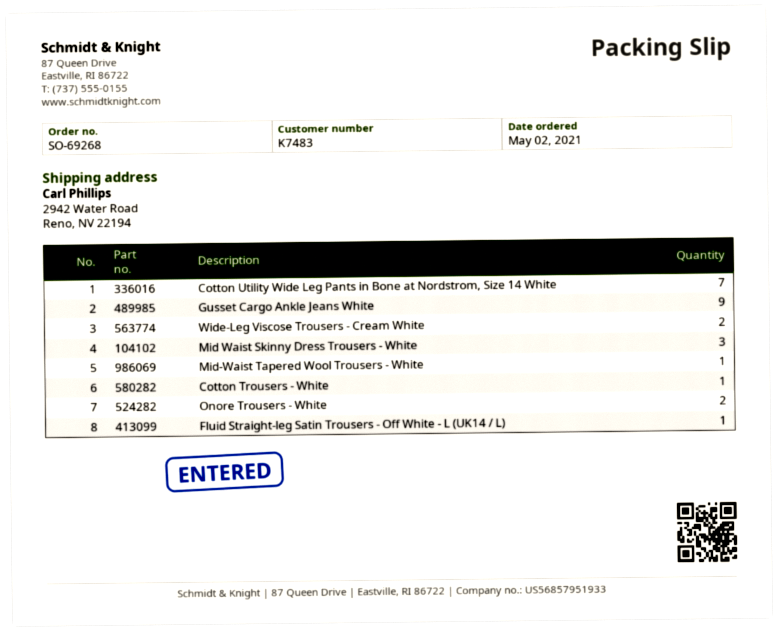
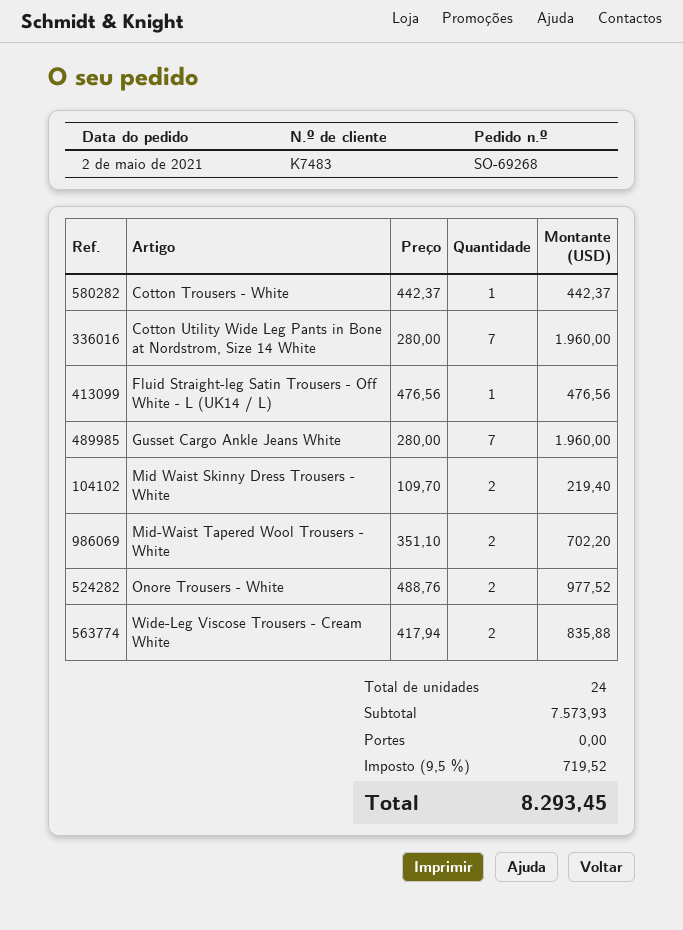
Gusset Cargo Ankle Jeans White: 9 -> 7
Mid Waist Skinny Dress Trousers - White: 3 -> 2
Mid-Waist Tapered Wool Trousers - White: 1 -> 2

